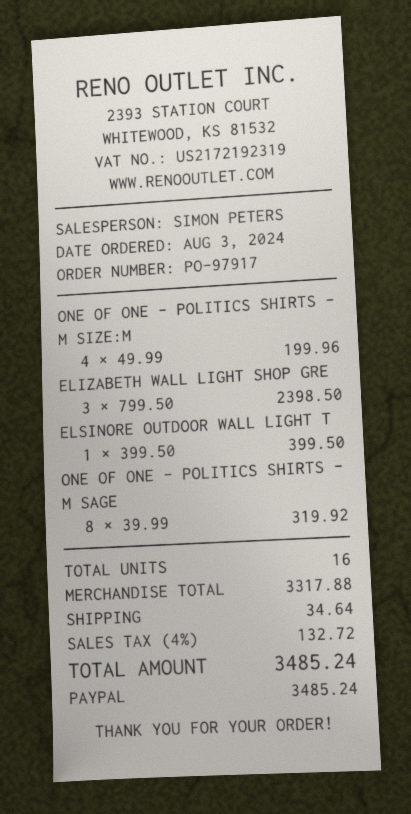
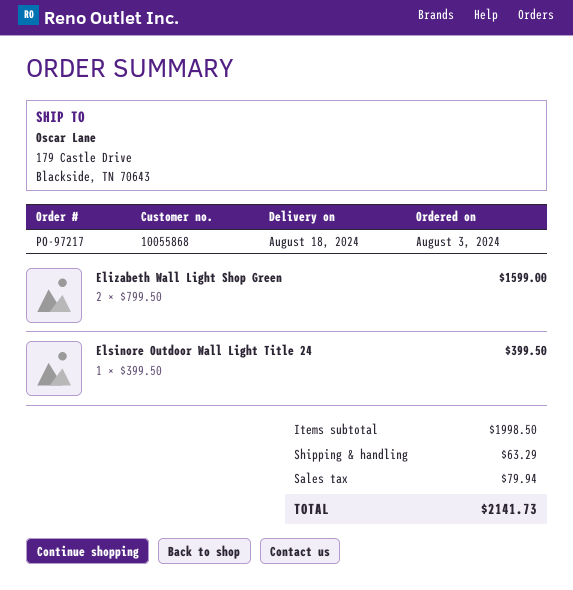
order number: PO-97917 -> PO-97217
ONE OF ONE - POLITICS SHIRTS - M SIZE:M: 4 x 49.99 = 199.96 -> none
ELIZABETH WALL LIGHT SHOP GRE: 3 x 799.50 = 2398.50 -> 2 x 799.50 = 1599.00
ONE OF ONE - POLITICS SHIRTS - M SAGE: 8 x 39.99 = 319.92 -> none
subtotal: 3317.88 -> 1998.50
shipping: 34.64 -> 63.29
tax: 132.72 -> 79.94
total: 3485.24 -> 2141.73

